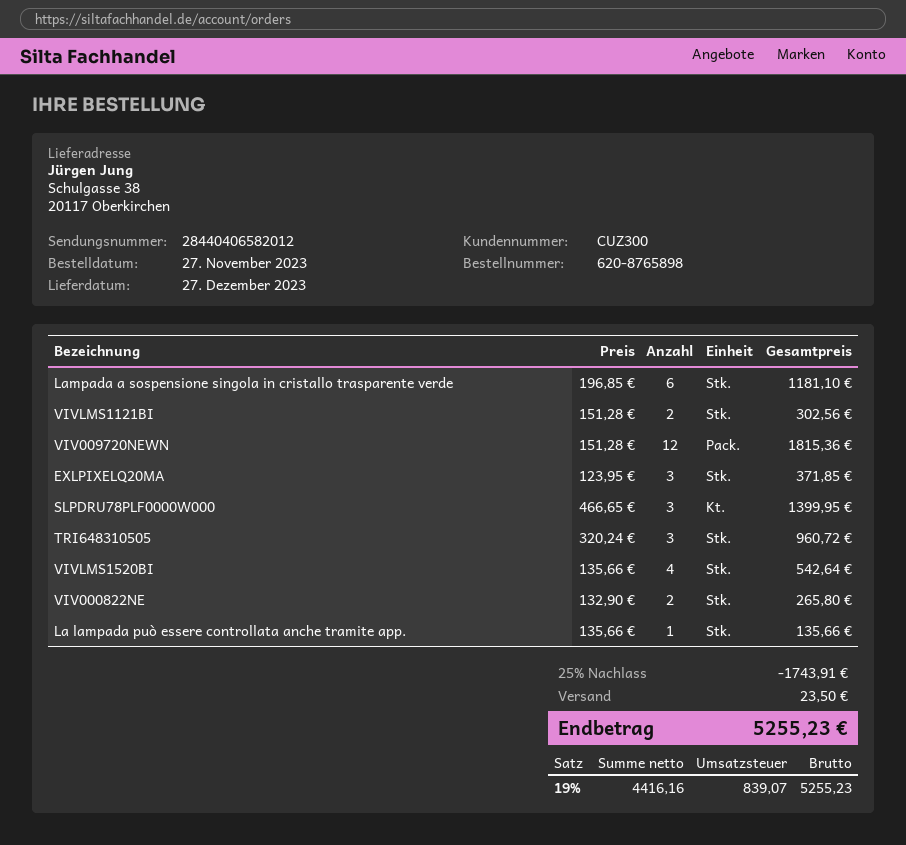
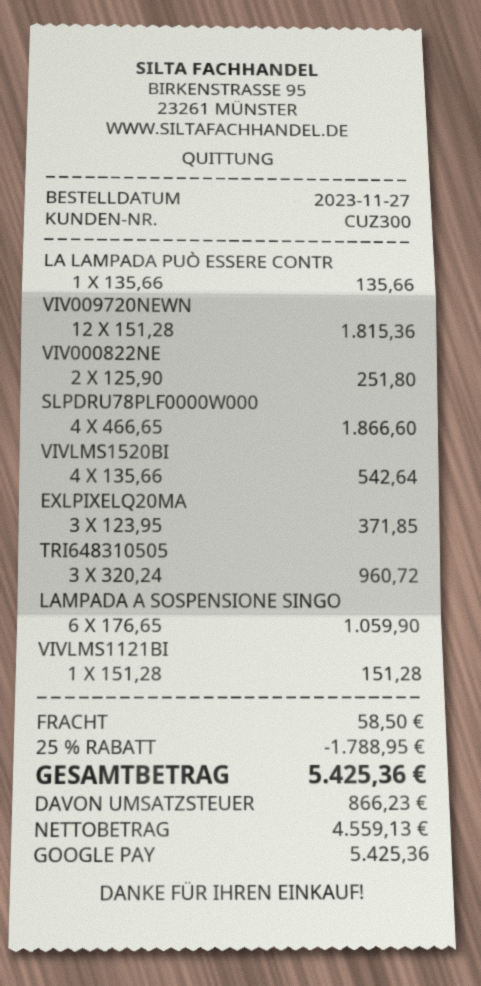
Lampada a sospensione singola in cristallo trasparente verde: 6 x 196.85 = 1181.10 -> 6 x 176.65 = 1059.90
VIVLMS1121BI: 2 x 151.28 = 302.56 -> 1 x 151.28 = 151.28
SLPDRU78PLF0000W000: 3 x 466.65 = 1399.95 -> 4 x 466.65 = 1866.60
VIV000822NE: 2 x 132.90 = 265.80 -> 2 x 125.90 = 251.80
discount: 25% = 1743.91 -> 25% = 1788.95
shipping: 23.50 -> 58.50
net: 4416.16 -> 4559.13
tax: 839.07 -> 866.23
total: 5255.23 -> 5425.36

